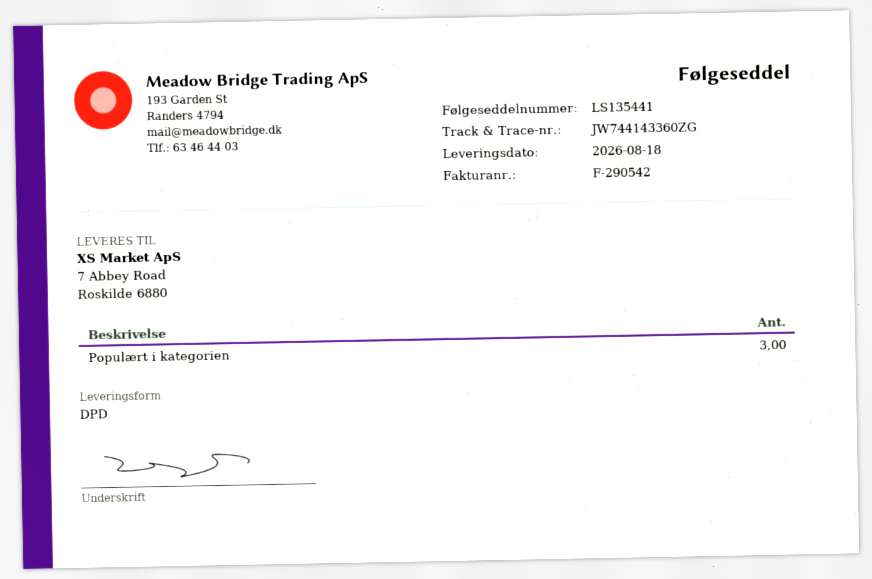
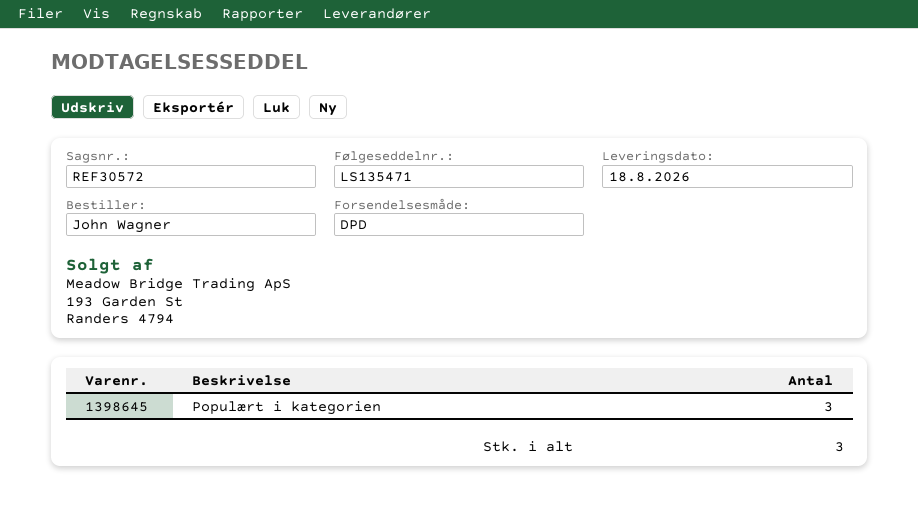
delivery note number: LS135441 -> LS135471

